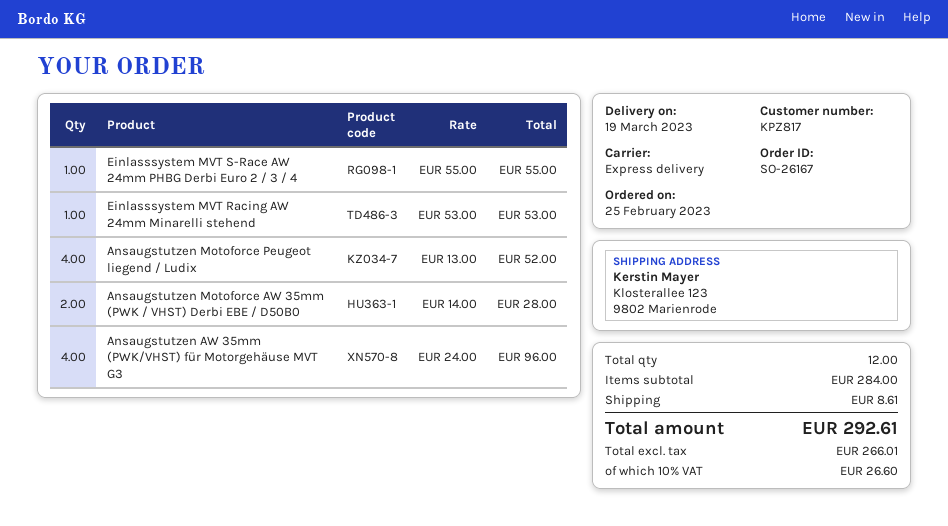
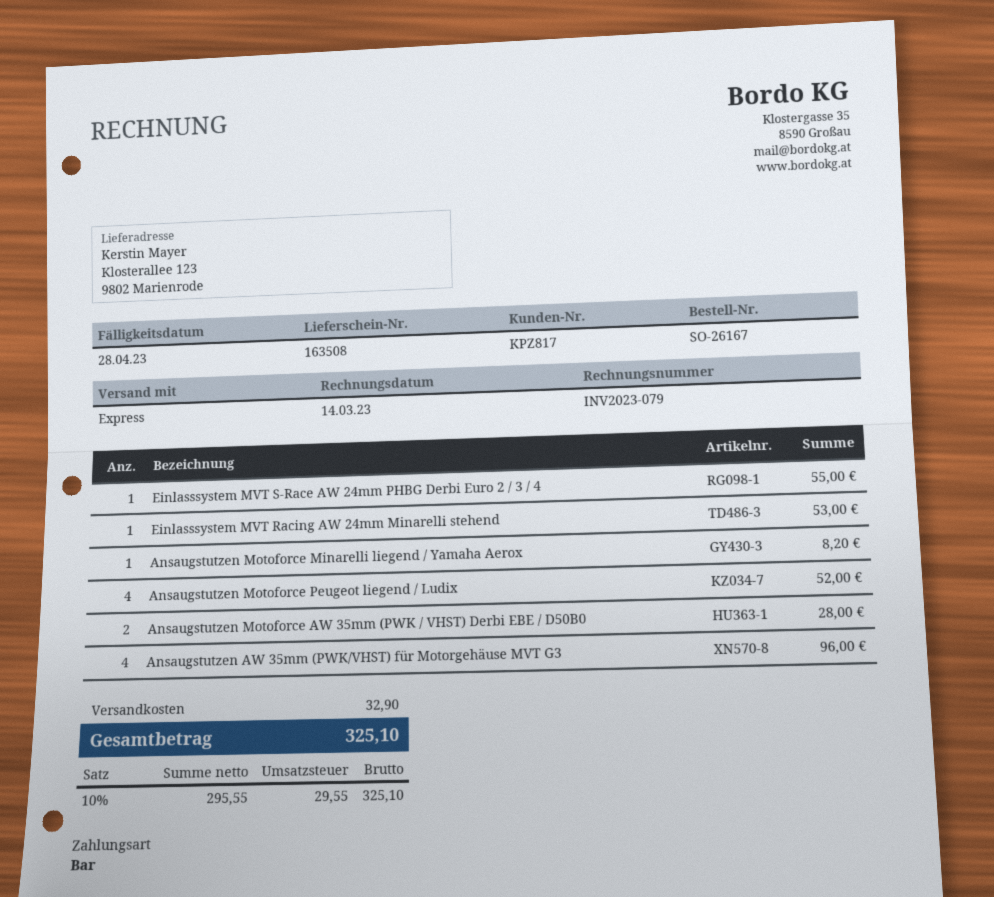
Ansaugstutzen Motoforce Minarelli liegend / Yamaha Aerox: none -> 1 for 8.20
shipping: 8.61 -> 32.90
net: 266.01 -> 295.55
tax: 10% = 26.60 -> 10% = 29.55
total: 292.61 -> 325.10

